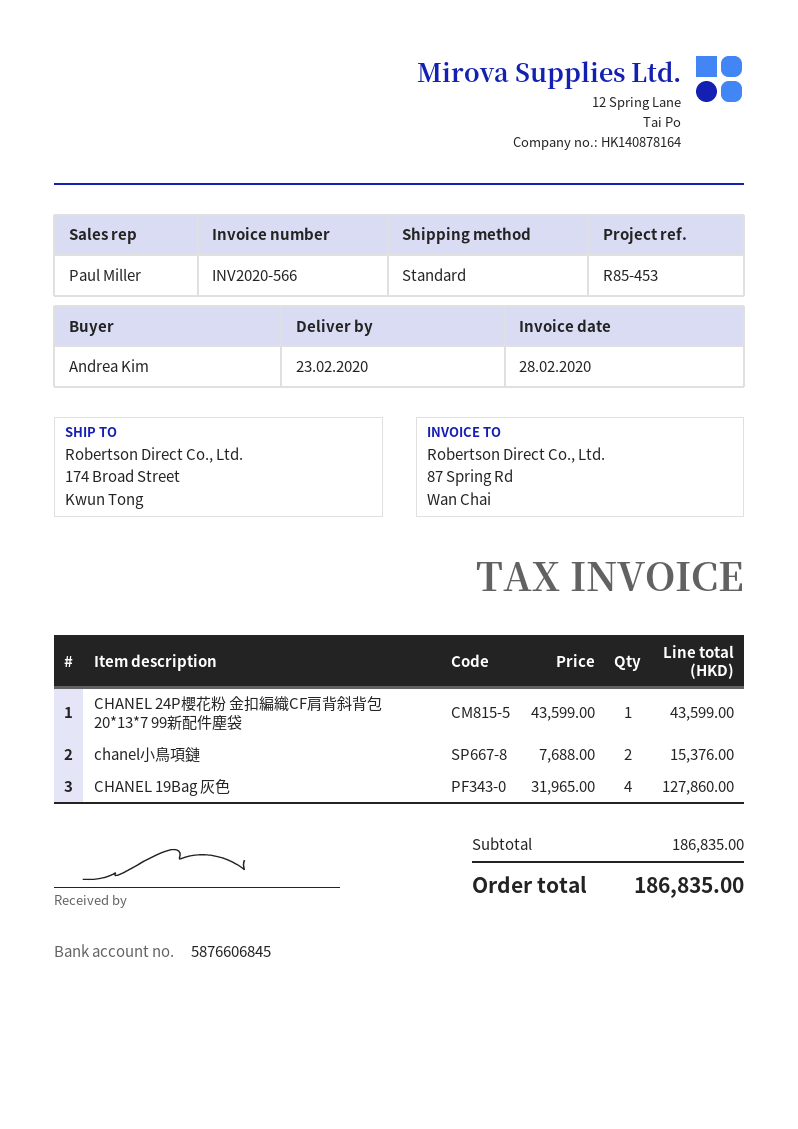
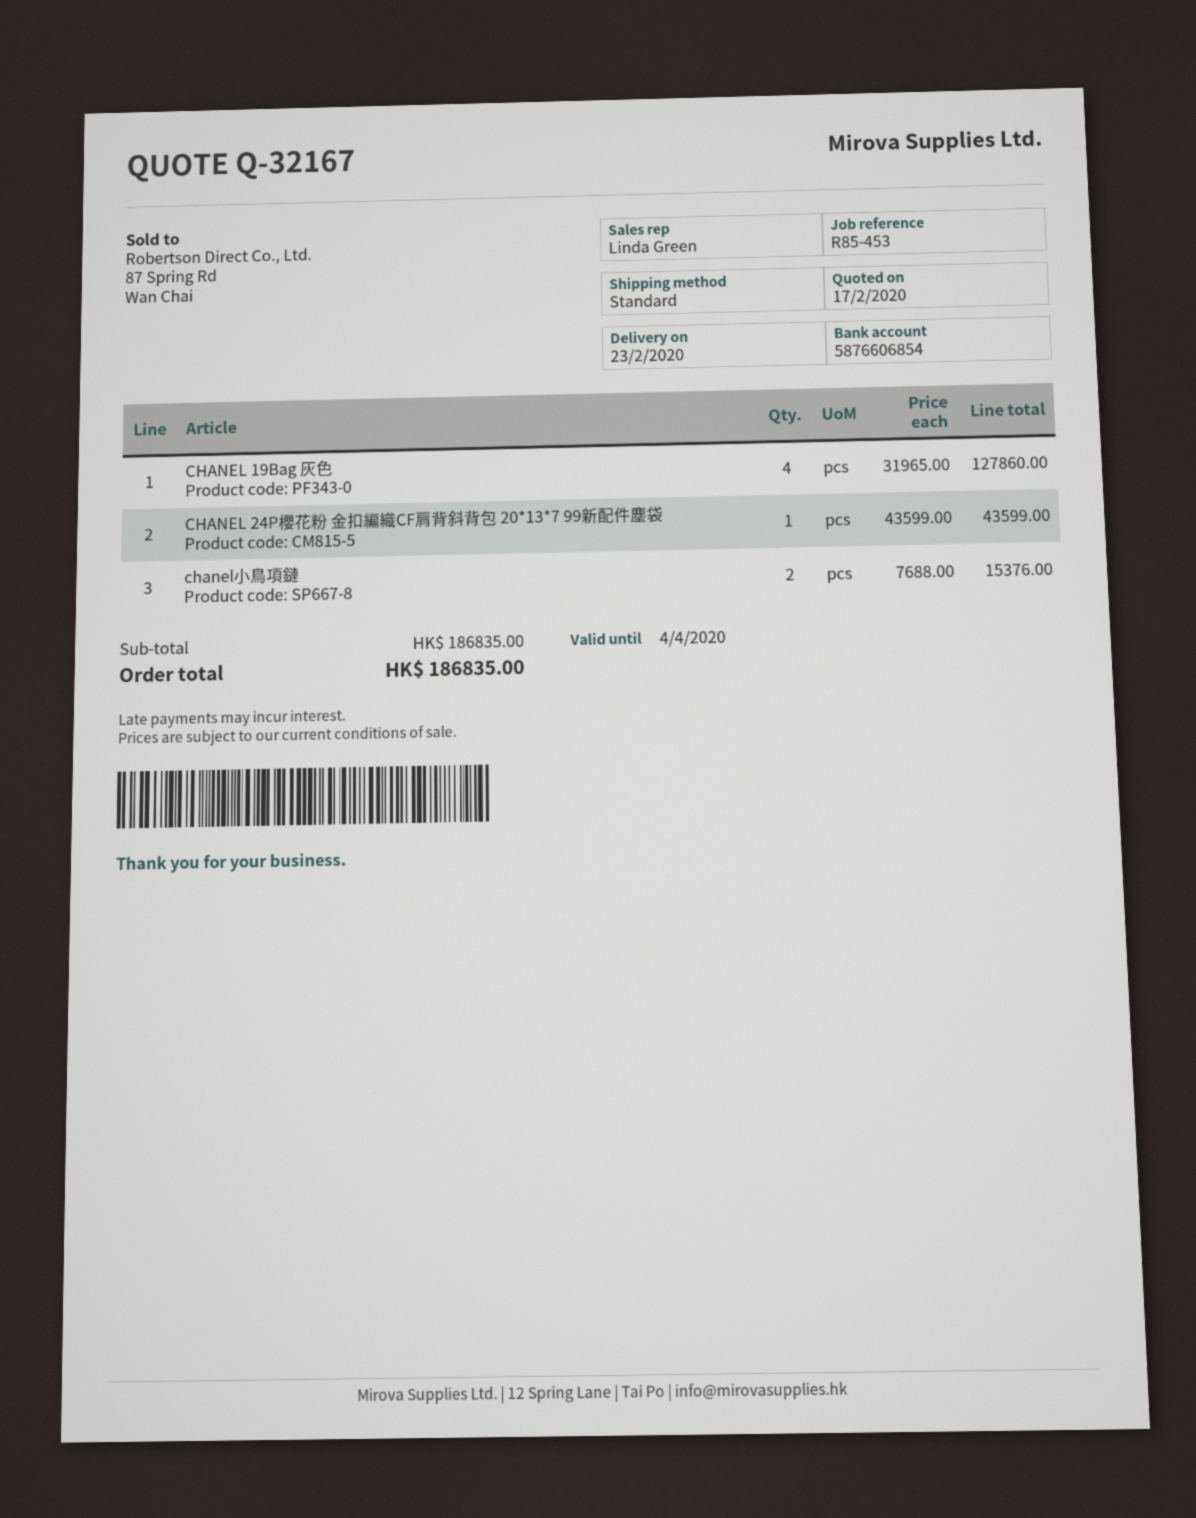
sales rep: Paul Miller -> Linda Green
bank account: 5876606845 -> 5876606854

